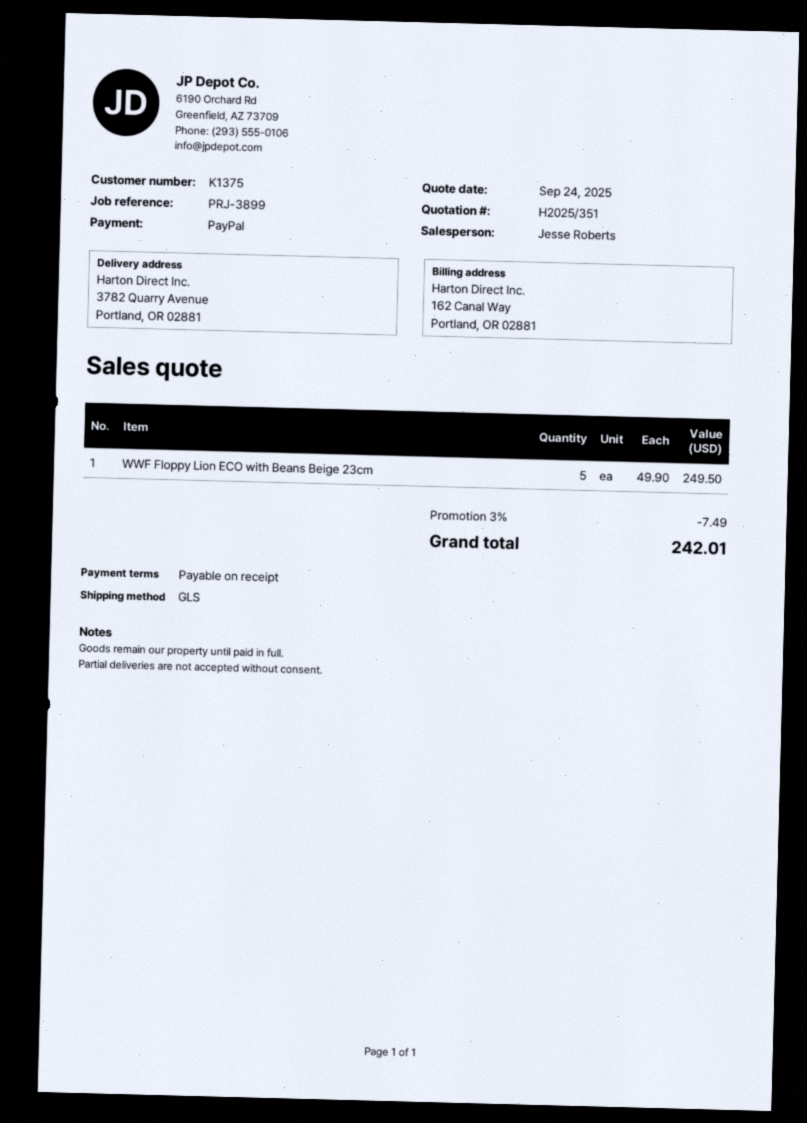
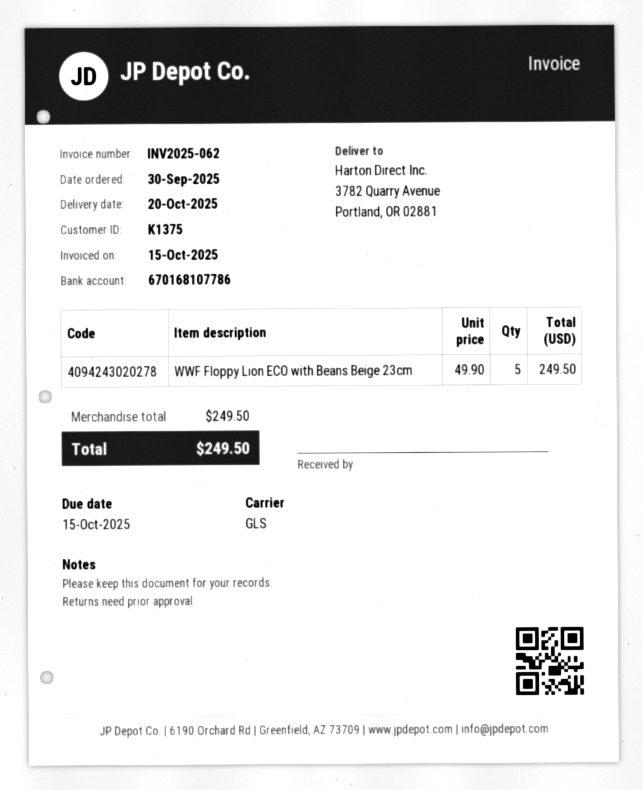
discount: 3% = 7.49 -> none
total: 242.01 -> 249.50

